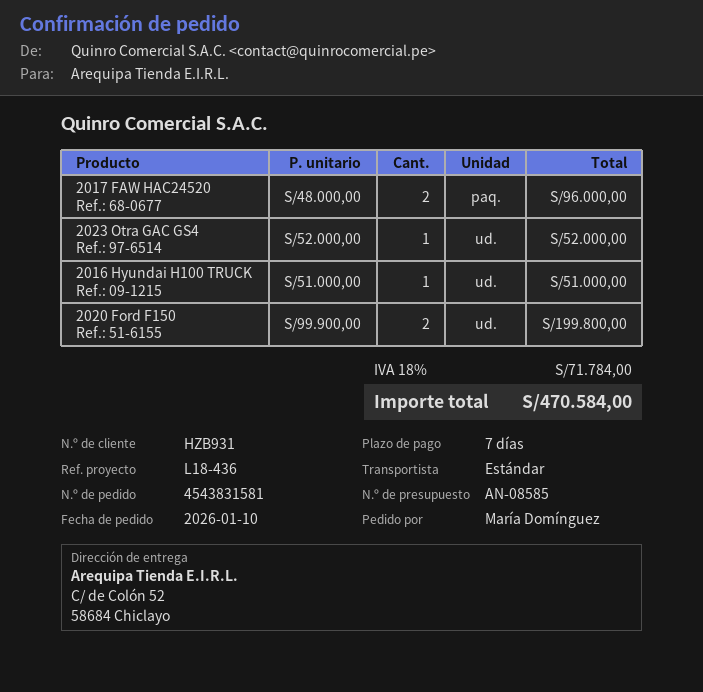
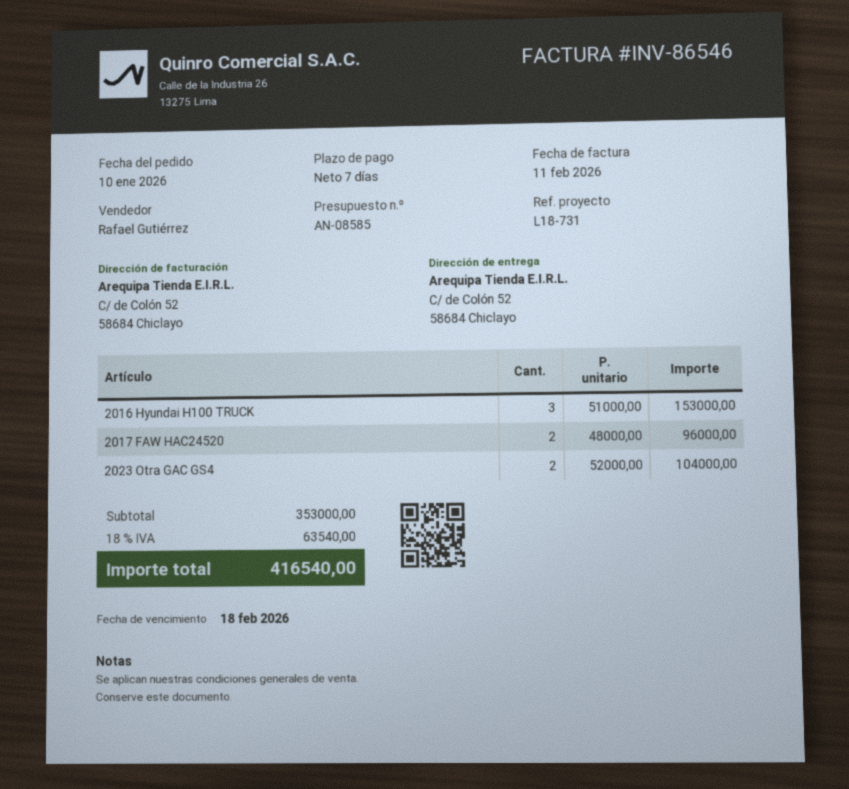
reference: L18-436 -> L18-731
2023 Otra GAC GS4: 1 x 52000.00 = 52000.00 -> 2 x 52000.00 = 104000.00
2016 Hyundai H100 TRUCK: 1 x 51000.00 = 51000.00 -> 3 x 51000.00 = 153000.00
2020 Ford F150: 2 x 99900.00 = 199800.00 -> none
tax: 18% = 71784.00 -> 18% = 63540.00
total: 470584.00 -> 416540.00

